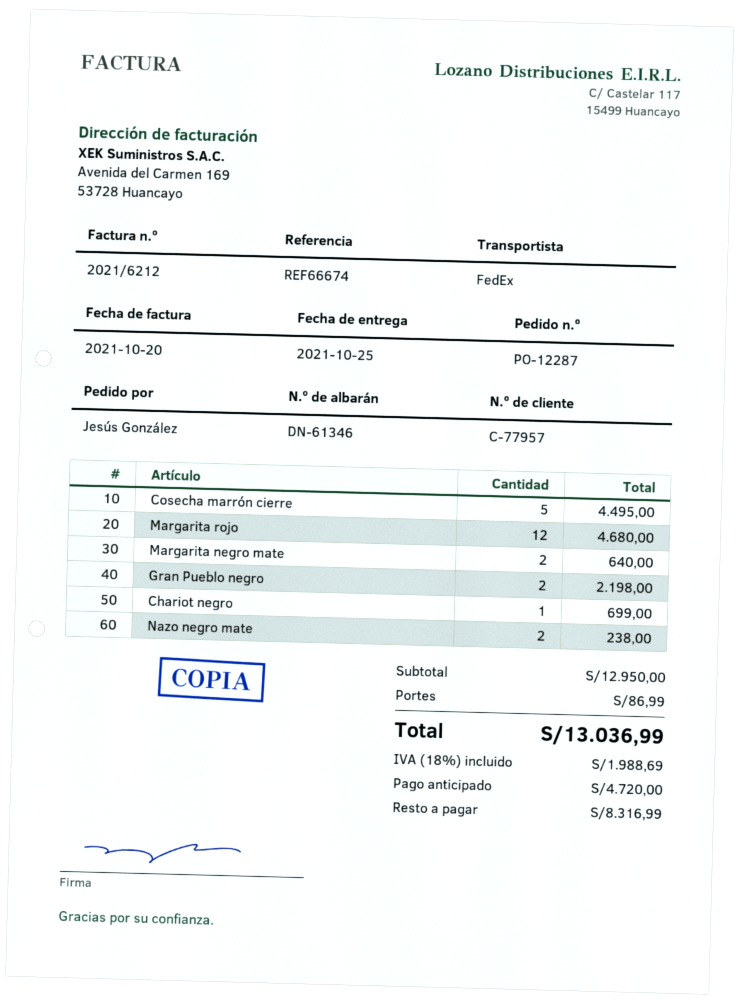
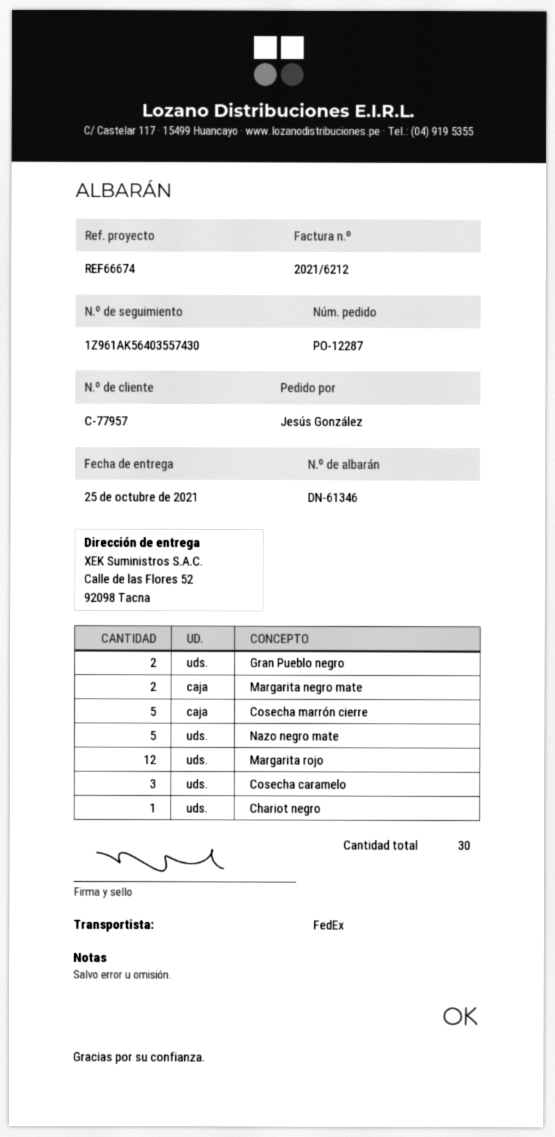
Nazo negro mate: 2 -> 5
Cosecha caramelo: none -> 3

